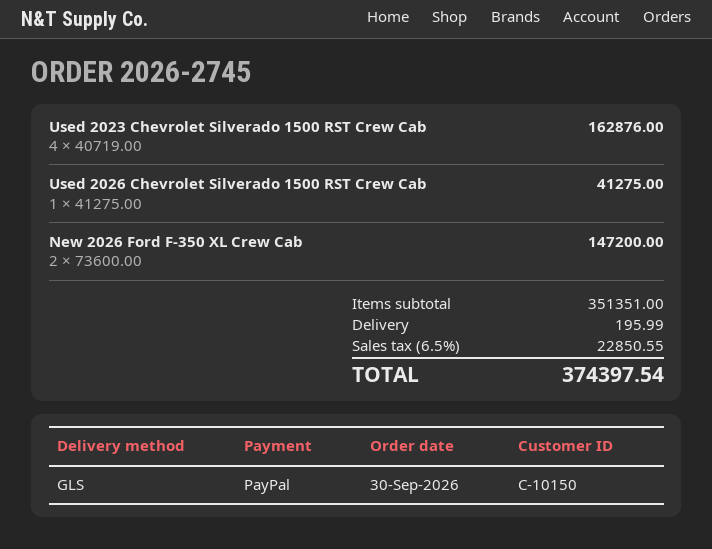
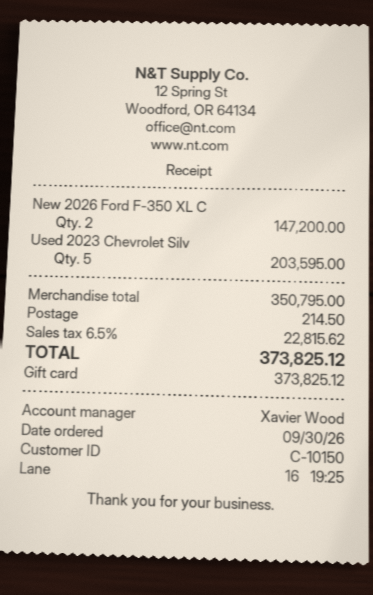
payment method: PayPal -> gift card
Used 2023 Chevrolet Silverado 1500 RST Crew Cab: 4 for 162876.00 -> 5 for 203595.00
Used 2026 Chevrolet Silverado 1500 RST Crew Cab: 1 for 41275.00 -> none
subtotal: 351351.00 -> 350795.00
shipping: 195.99 -> 214.50
tax: 6.5% = 22850.55 -> 6.5% = 22815.62
total: 374397.54 -> 373825.12

